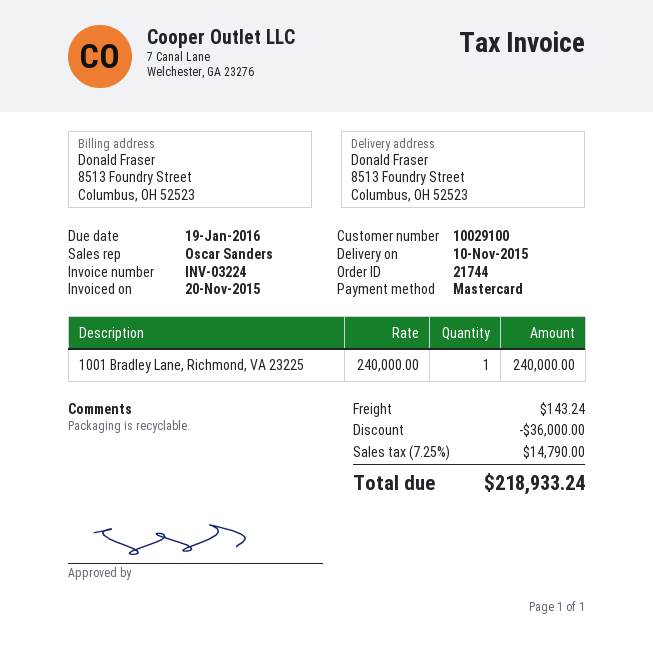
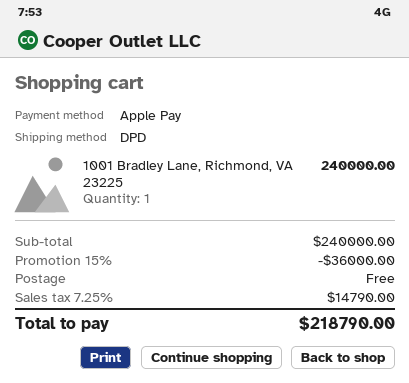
payment method: Mastercard -> Apple Pay
shipping: 143.24 -> 0.00
total: 218933.24 -> 218790.00

